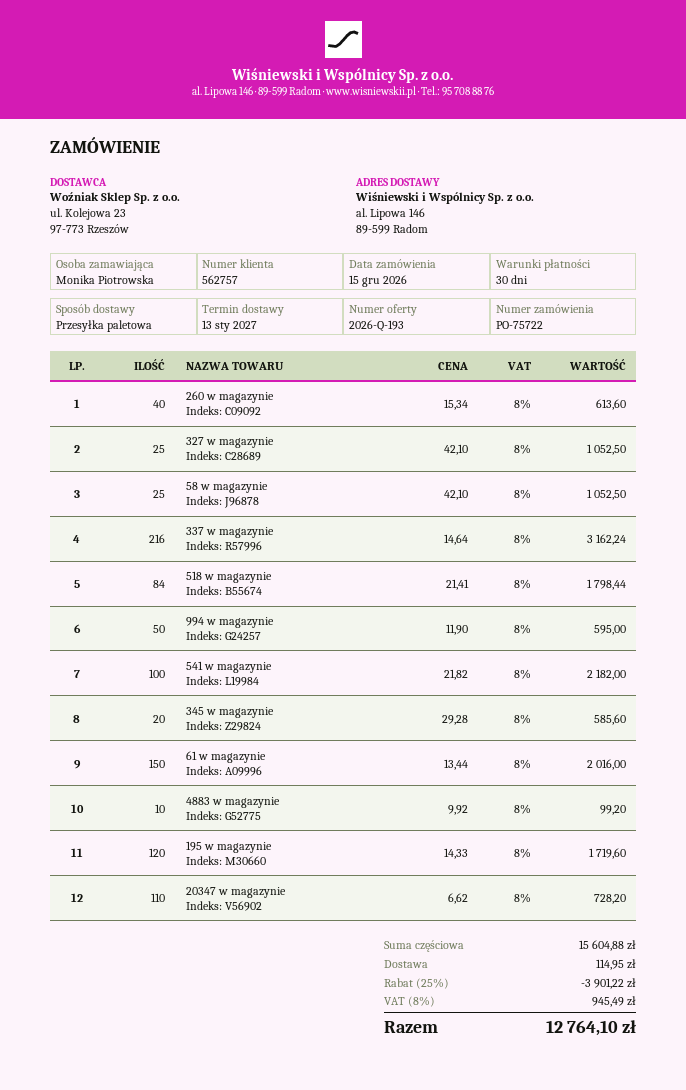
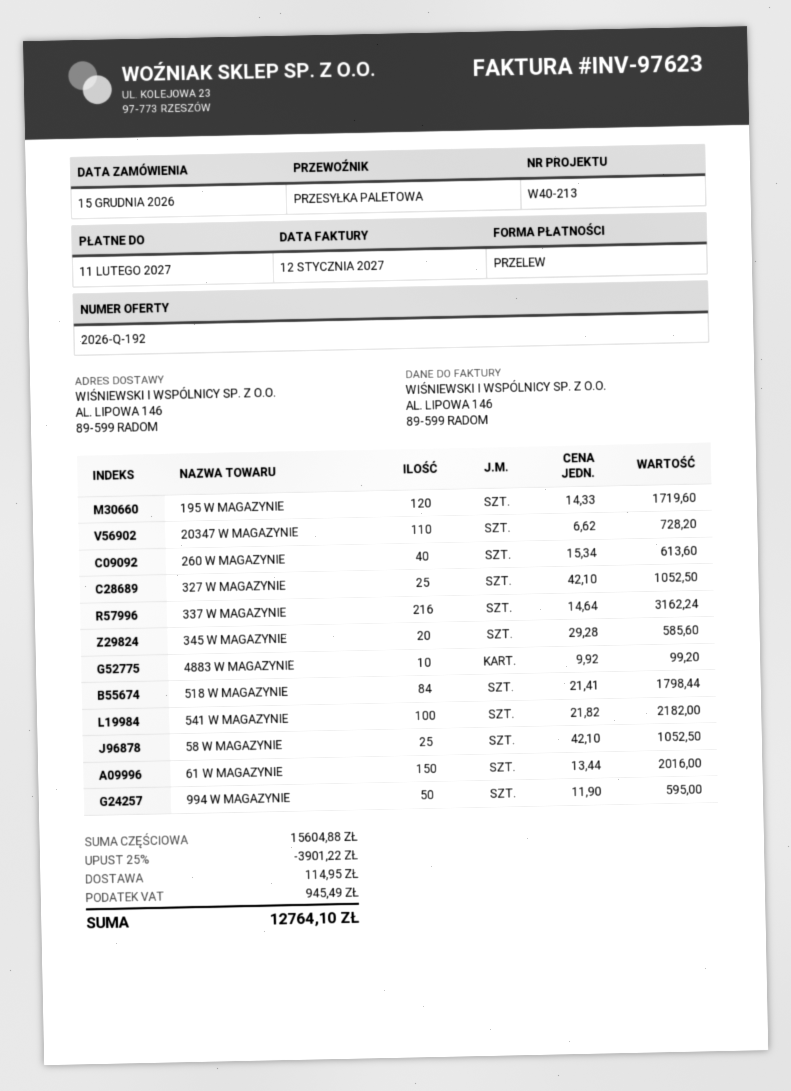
quote number: 2026-Q-193 -> 2026-Q-192

